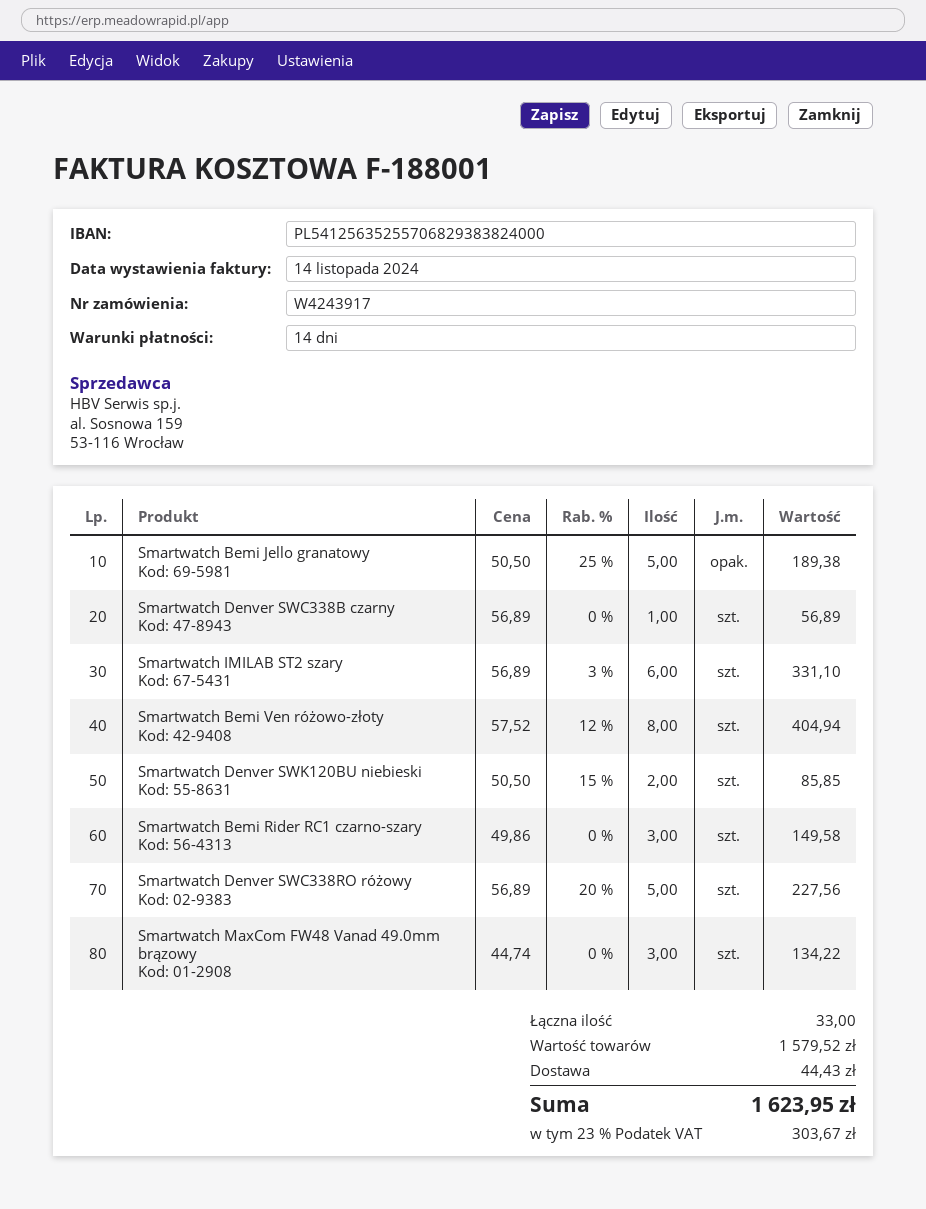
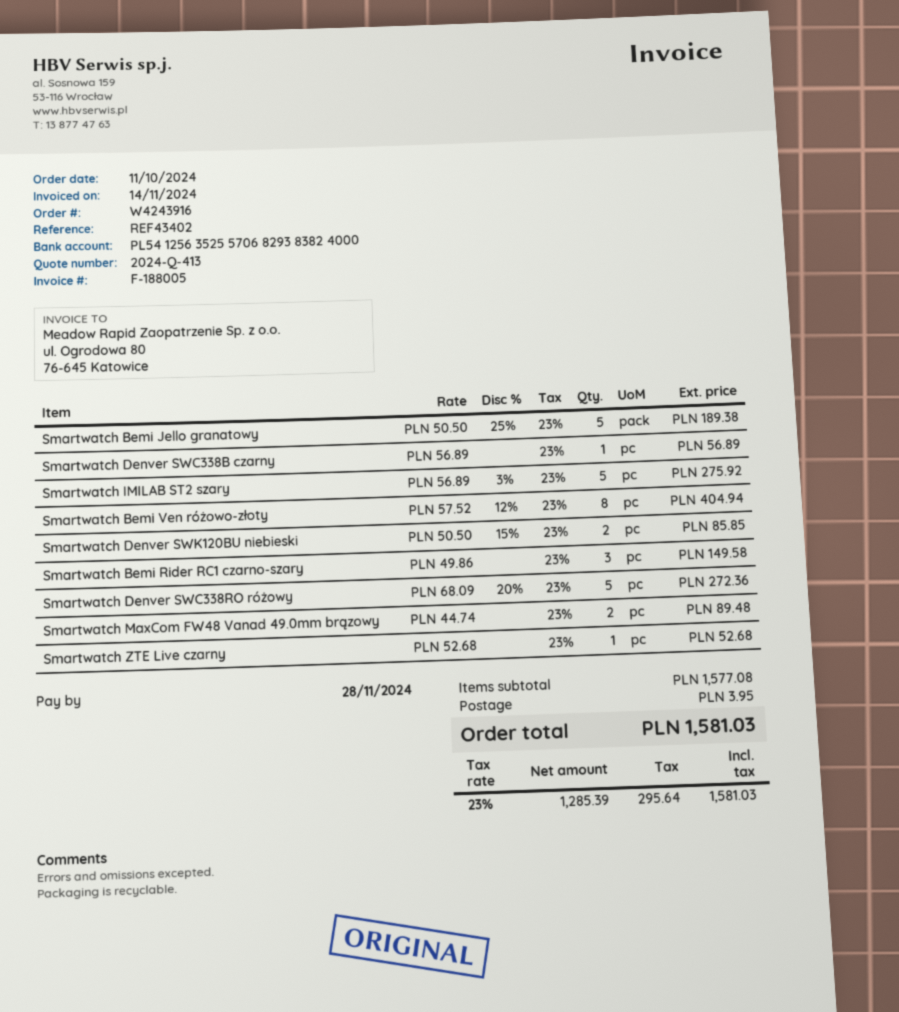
order number: W4243917 -> W4243916
invoice number: F-188001 -> F-188005
Smartwatch IMILAB ST2 szary: 6 x 56.89 - 3% = 331.10 -> 5 x 56.89 - 3% = 275.92
Smartwatch Denver SWC338RO różowy: 5 x 56.89 - 20% = 227.56 -> 5 x 68.09 - 20% = 272.36
Smartwatch MaxCom FW48 Vanad 49.0mm brązowy: 3 x 44.74 = 134.22 -> 2 x 44.74 = 89.48
Smartwatch ZTE Live czarny: none -> 1 x 52.68 = 52.68
subtotal: 1579.52 -> 1577.08
shipping: 44.43 -> 3.95
tax: 23% = 303.67 -> 23% = 295.64
total: 1623.95 -> 1581.03

